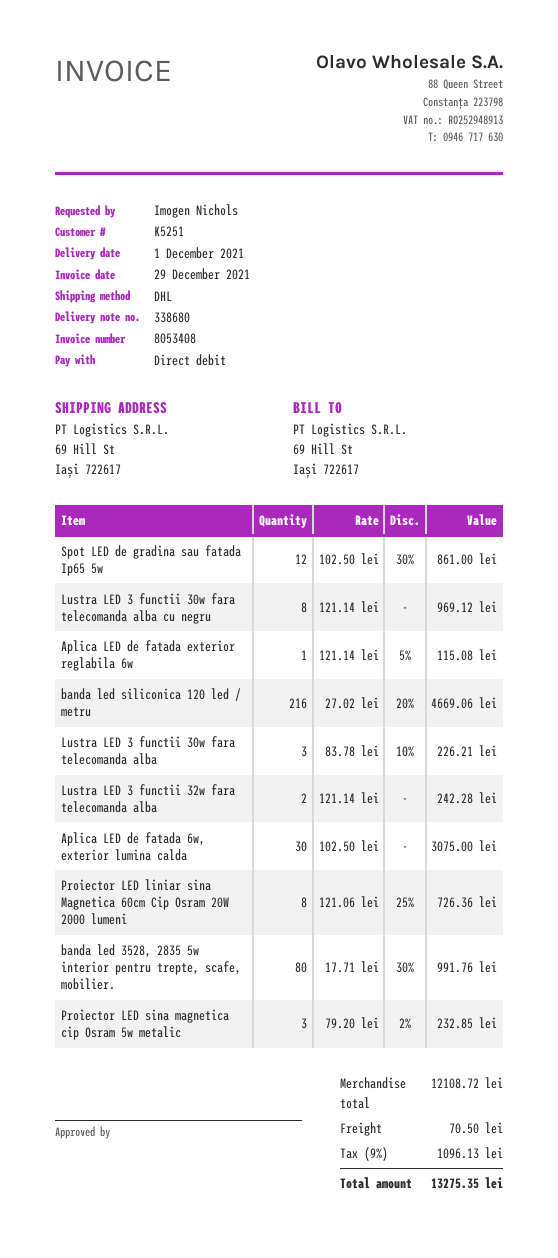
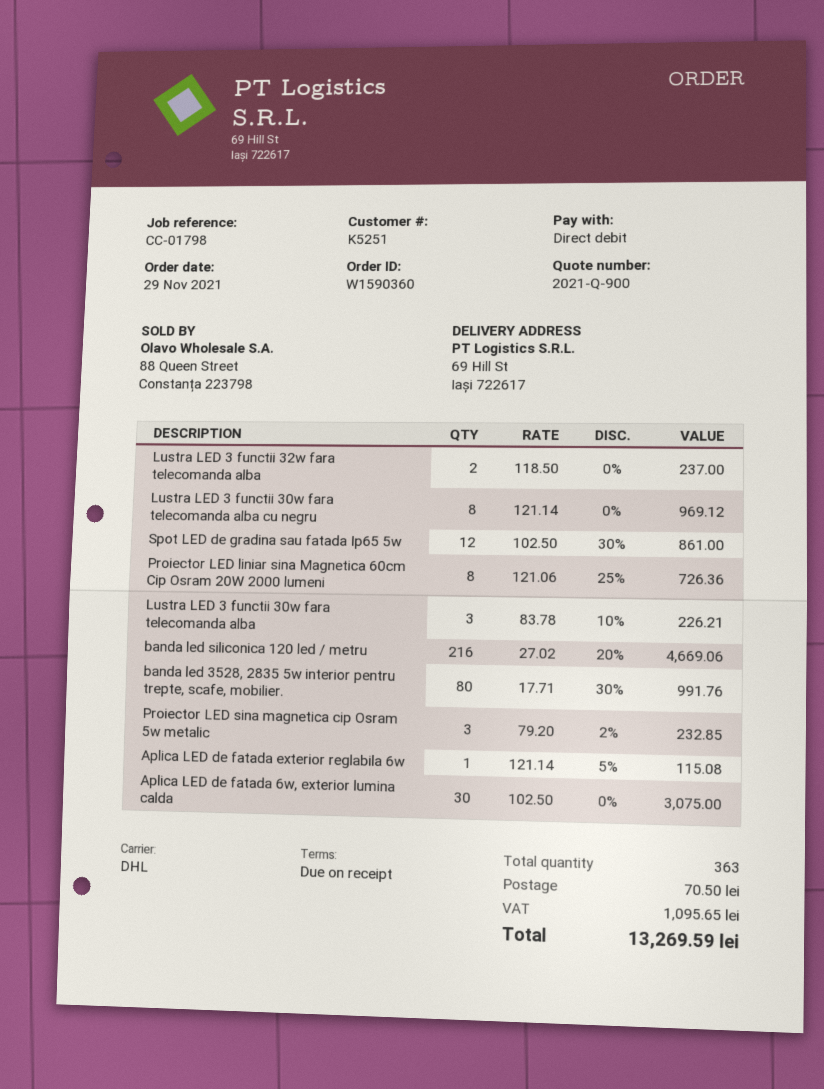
Lustra LED 3 functii 32w fara telecomanda alba: 2 x 121.14 = 242.28 -> 2 x 118.50 = 237.00
tax: 1096.13 -> 1095.65
total: 13275.35 -> 13269.59

